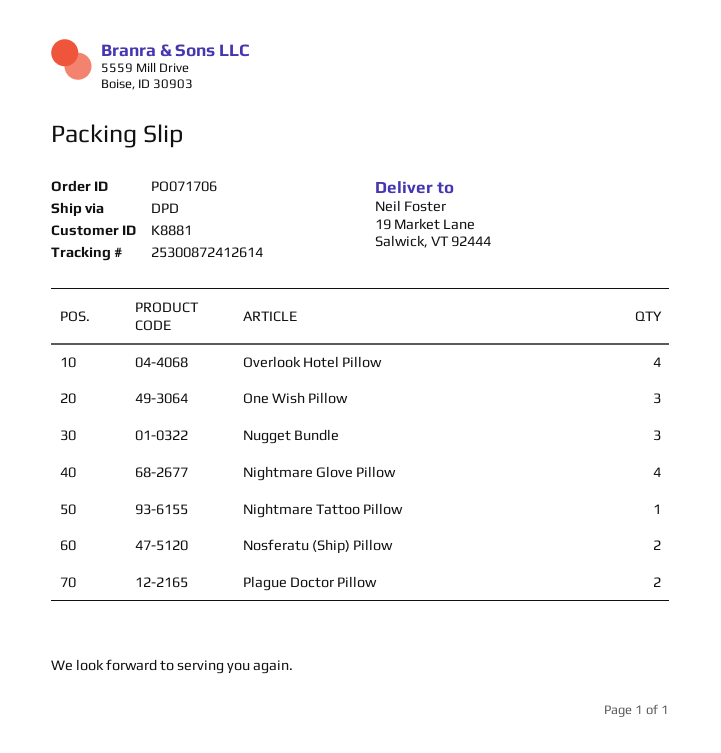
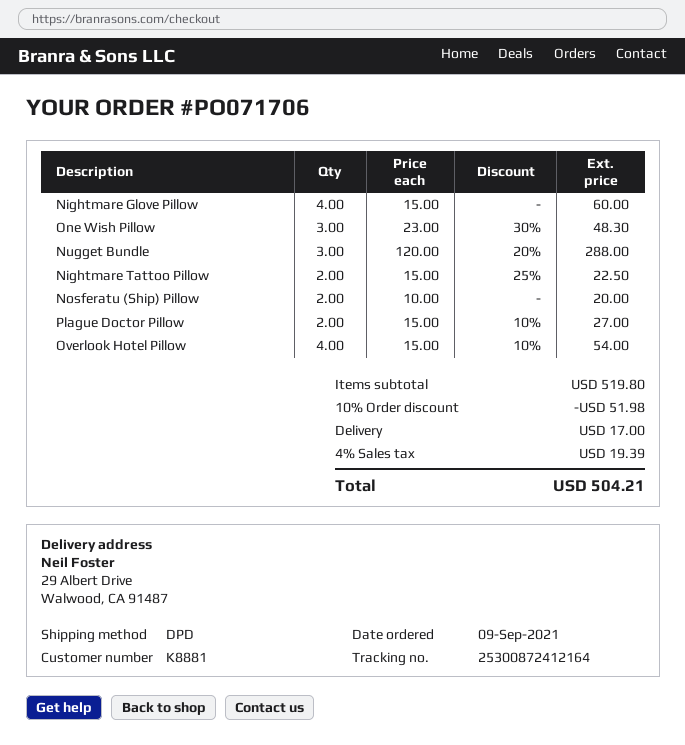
tracking number: 25300872412614 -> 25300872412164
ship to: 19 Market Lane, Salwick, VT 92444 -> 29 Albert Drive, Walwood, CA 91487
Nightmare Tattoo Pillow: 1 -> 2

